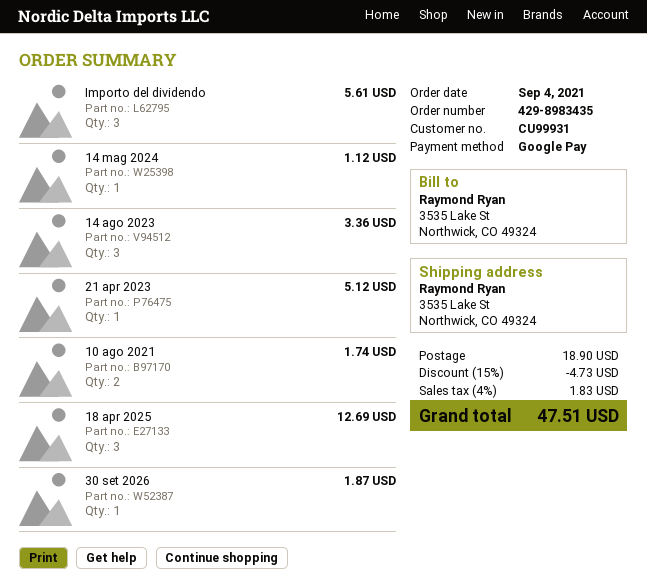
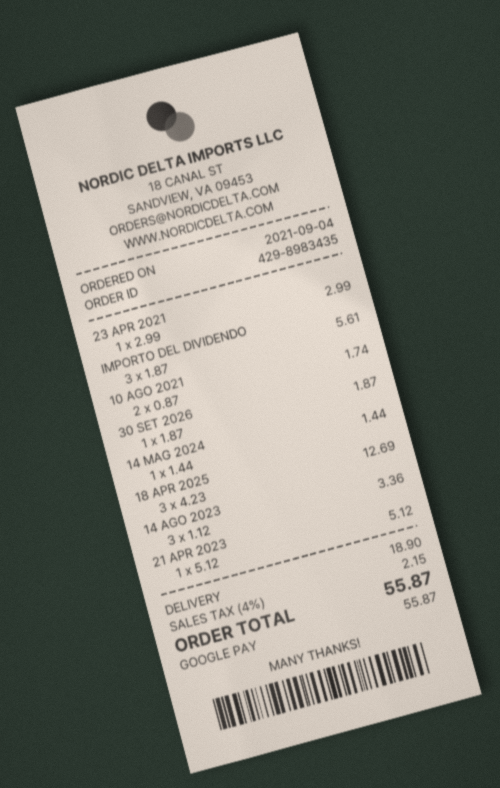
14 mag 2024: 1 for 1.12 -> 1 for 1.44
23 APR 2021: none -> 1 for 2.99
discount: 15% = 4.73 -> none
tax: 4% = 1.83 -> 4% = 2.15
total: 47.51 -> 55.87

